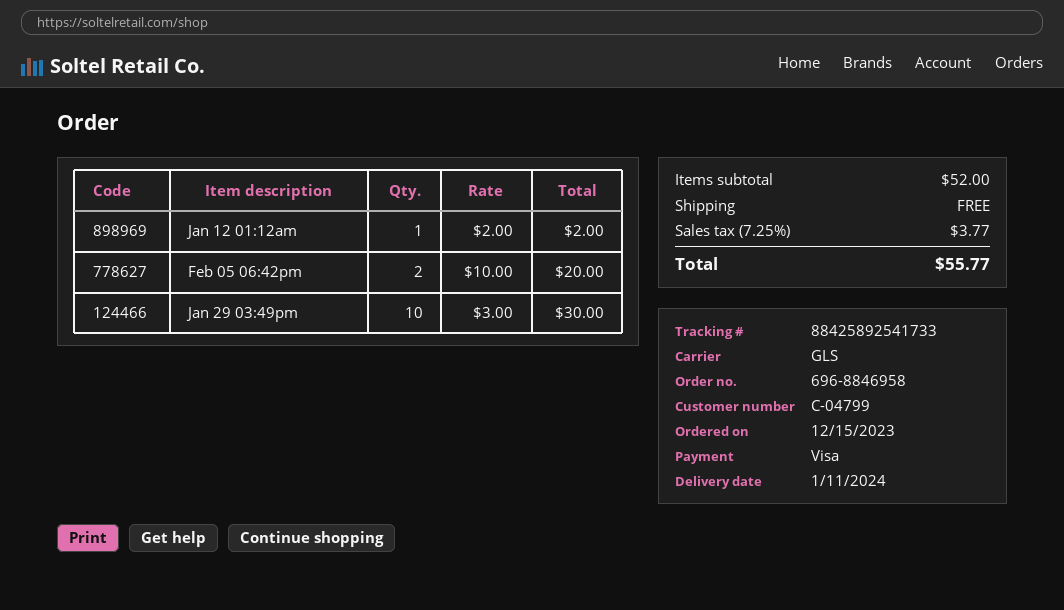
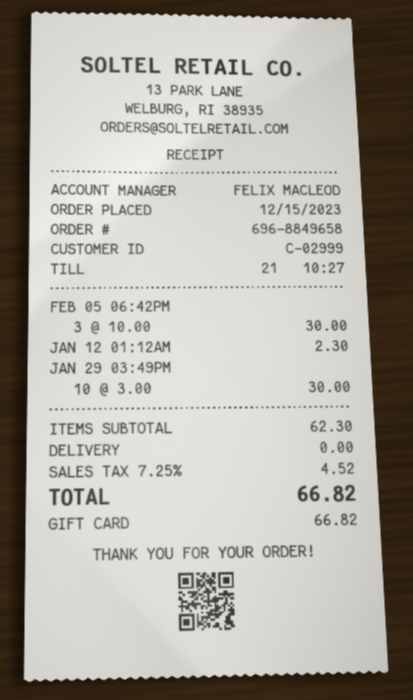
order number: 696-8846958 -> 696-8849658
customer number: C-04799 -> C-02999
payment method: Visa -> gift card
Jan 12 01:12am: 1 x 2.00 = 2.00 -> 1 x 2.30 = 2.30
Feb 05 06:42pm: 2 x 10.00 = 20.00 -> 3 x 10.00 = 30.00
subtotal: 52.00 -> 62.30
tax: 7.25% = 3.77 -> 7.25% = 4.52
total: 55.77 -> 66.82

